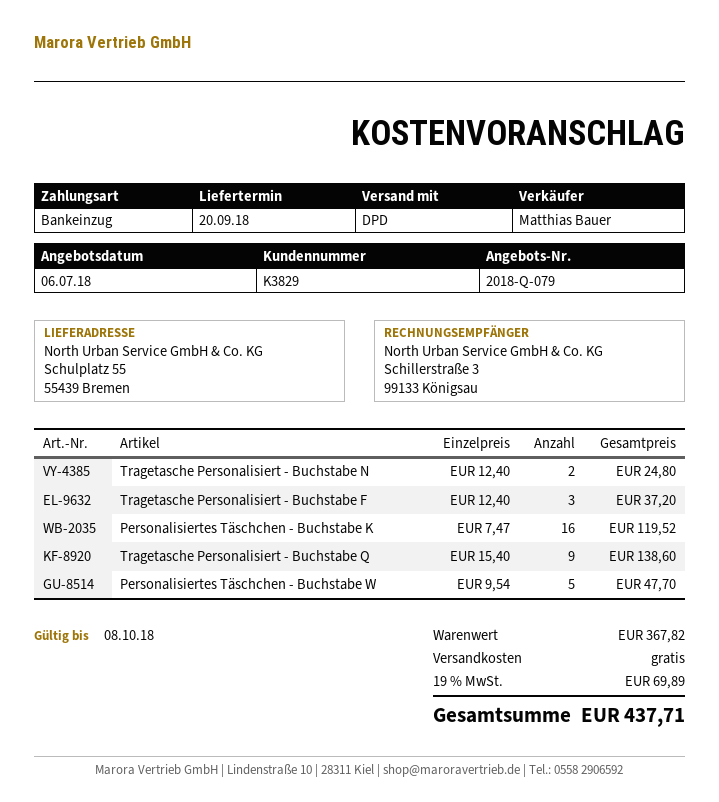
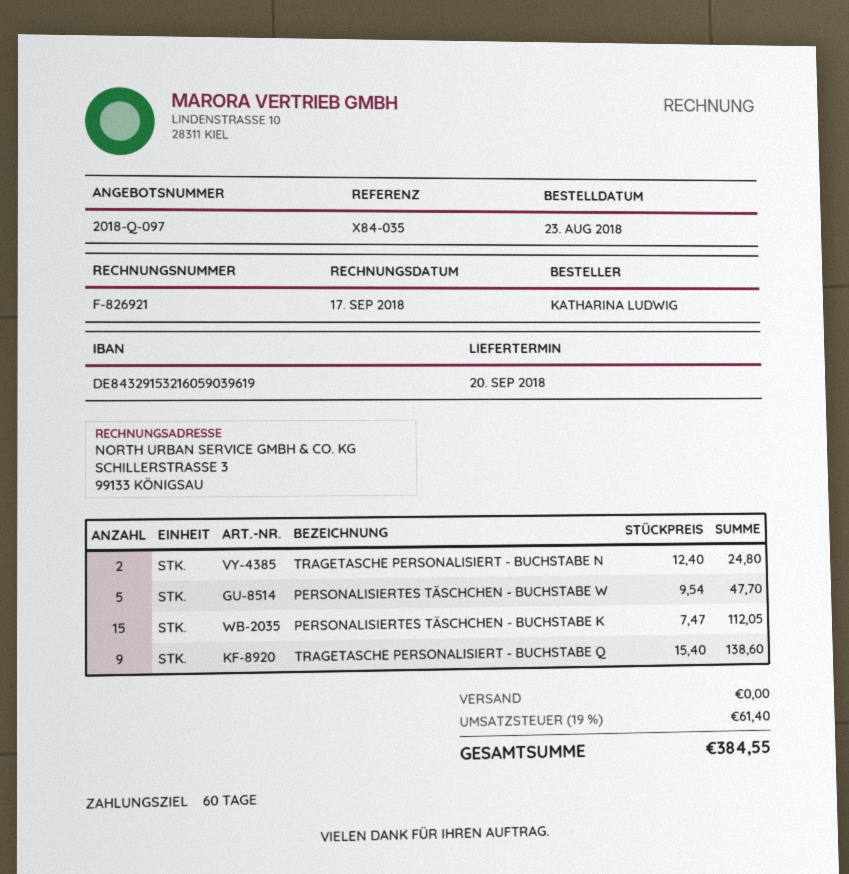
quote number: 2018-Q-079 -> 2018-Q-097
Tragetasche Personalisiert - Buchstabe F: 3 x 12.40 = 37.20 -> none
Personalisiertes Täschchen - Buchstabe K: 16 x 7.47 = 119.52 -> 15 x 7.47 = 112.05
tax: 19% = 69.89 -> 19% = 61.40
total: 437.71 -> 384.55

